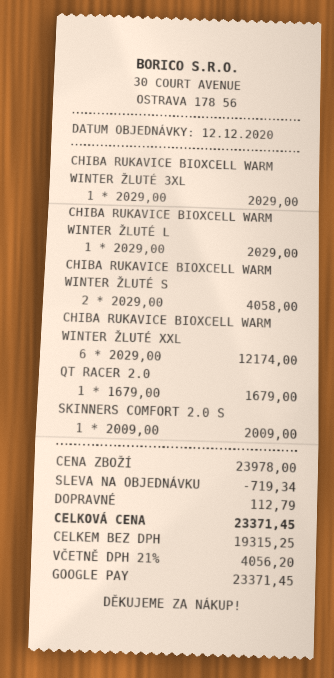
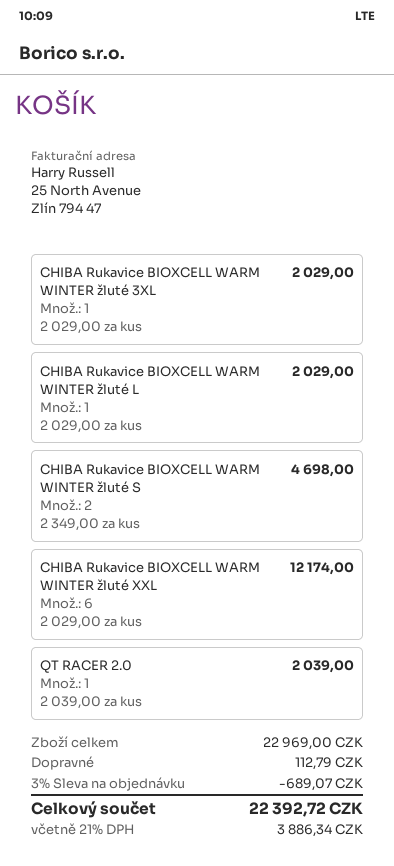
CHIBA RUKAVICE BIOXCELL WARM WINTER ŽLUTÉ S: 2 x 2029.00 = 4058.00 -> 2 x 2349.00 = 4698.00
QT RACER 2.0: 1 x 1679.00 = 1679.00 -> 1 x 2039.00 = 2039.00
SKINNERS COMFORT 2.0 S: 1 x 2009.00 = 2009.00 -> none
subtotal: 23978.00 -> 22969.00
discount: 719.34 -> 689.07
tax: 21% = 4056.20 -> 21% = 3886.34
total: 23371.45 -> 22392.72

